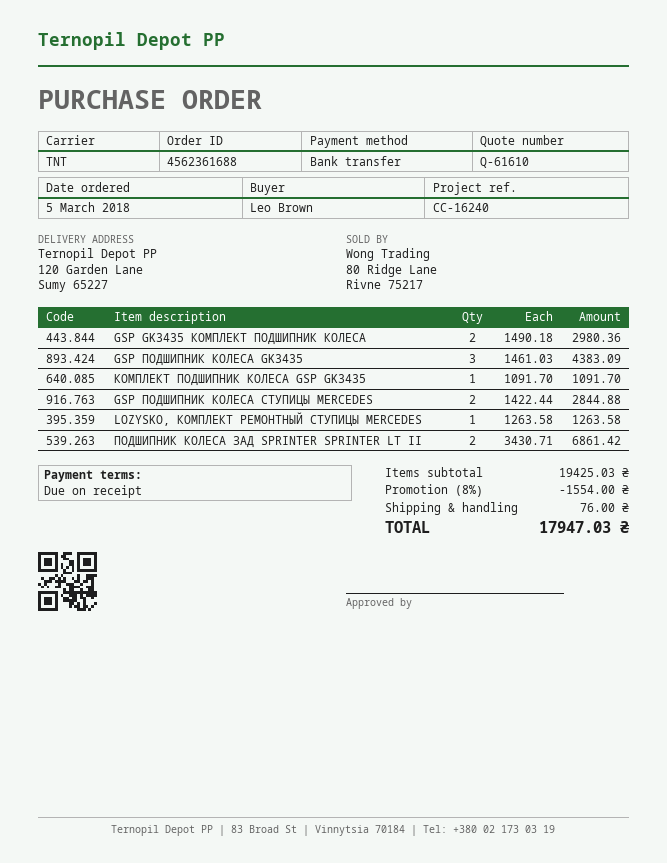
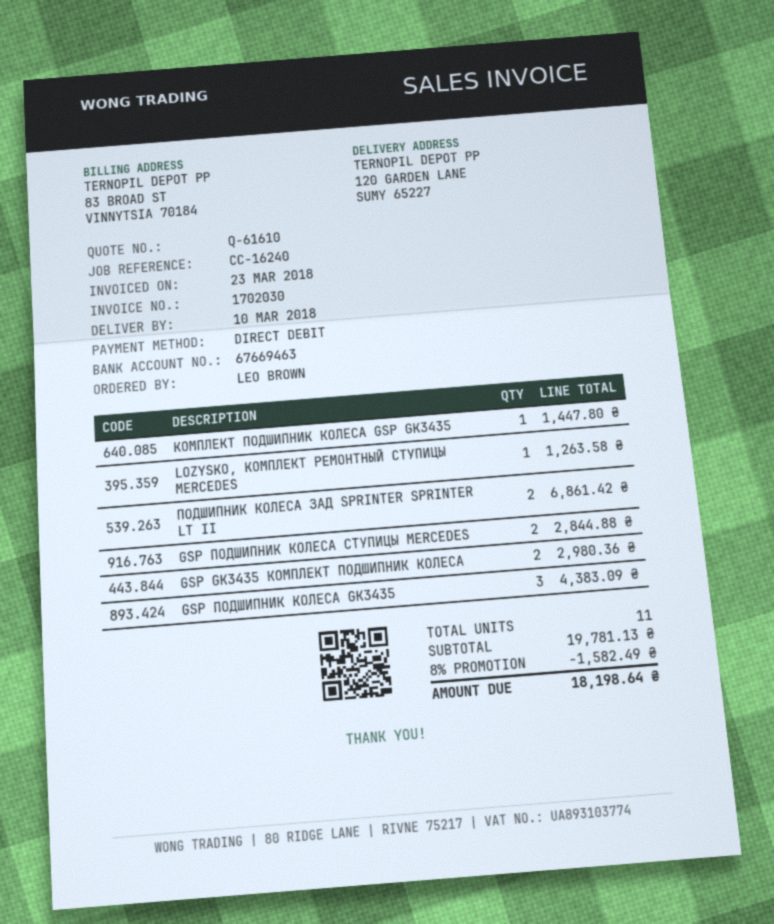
payment method: bank transfer -> direct debit
КОМПЛЕКТ ПОДШИПНИК КОЛЕСА GSP GK3435: 1 for 1091.70 -> 1 for 1447.80
subtotal: 19425.03 -> 19781.13
discount: 8% = 1554.00 -> 8% = 1582.49
shipping: 76.00 -> none
total: 17947.03 -> 18198.64

